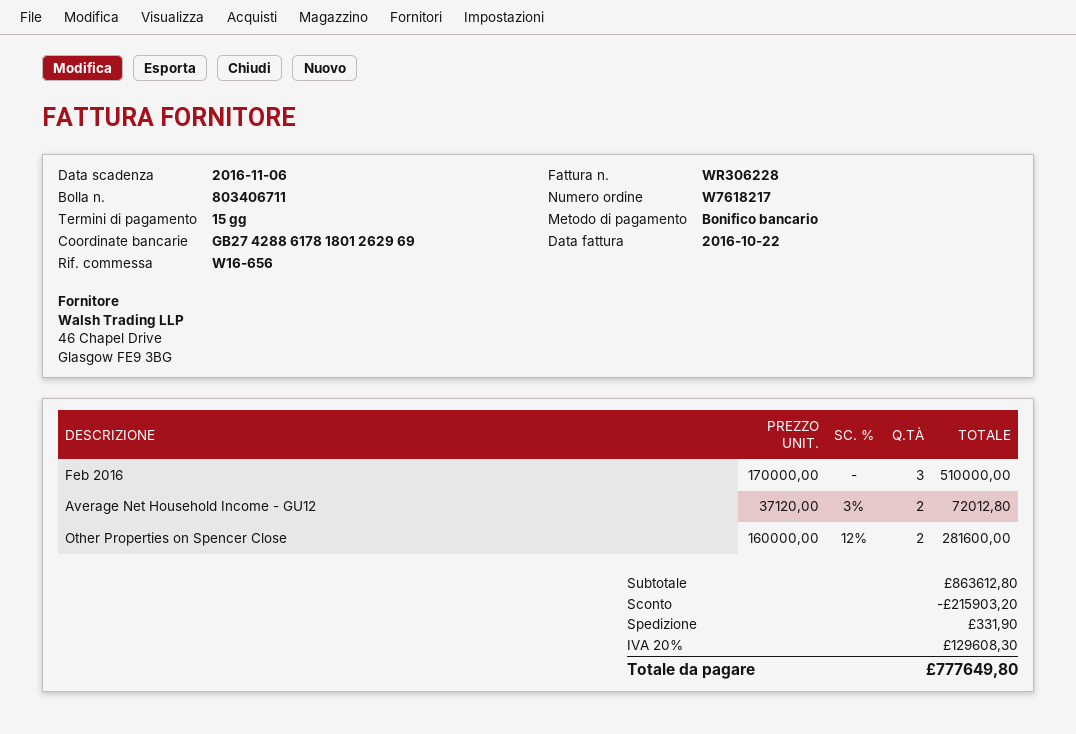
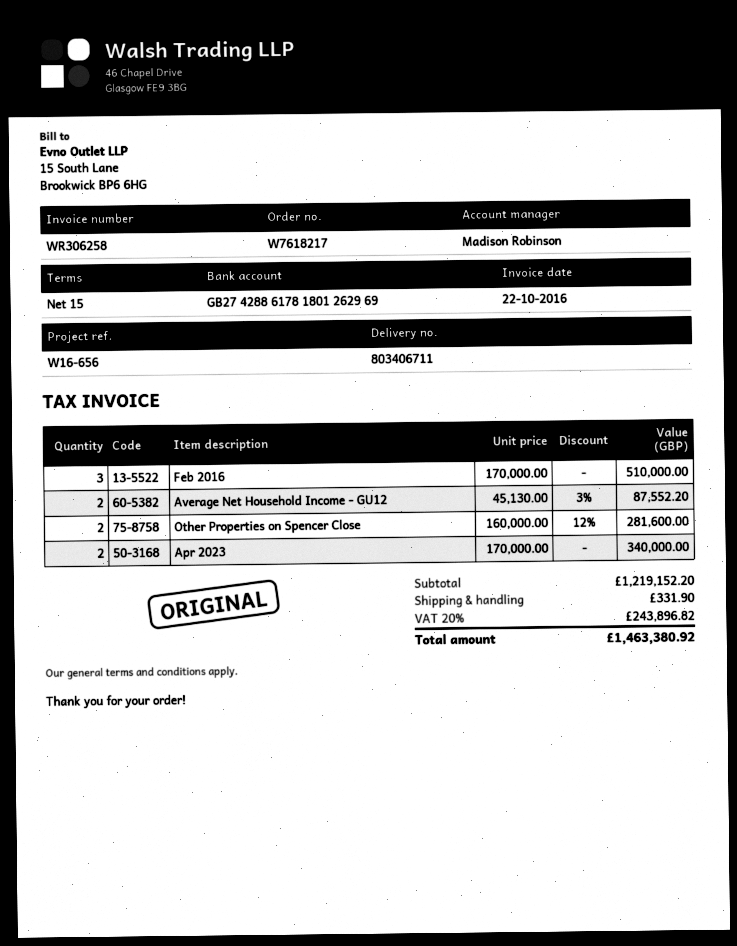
invoice number: WR306228 -> WR306258
Average Net Household Income - GU12: 2 x 37120.00 - 3% = 72012.80 -> 2 x 45130.00 - 3% = 87552.20
Apr 2023: none -> 2 x 170000.00 = 340000.00
subtotal: 863612.80 -> 1219152.20
discount: 215903.20 -> none
tax: 20% = 129608.30 -> 20% = 243896.82
total: 777649.80 -> 1463380.92

